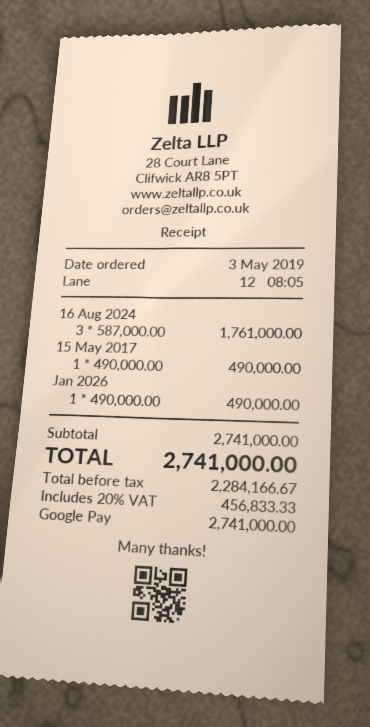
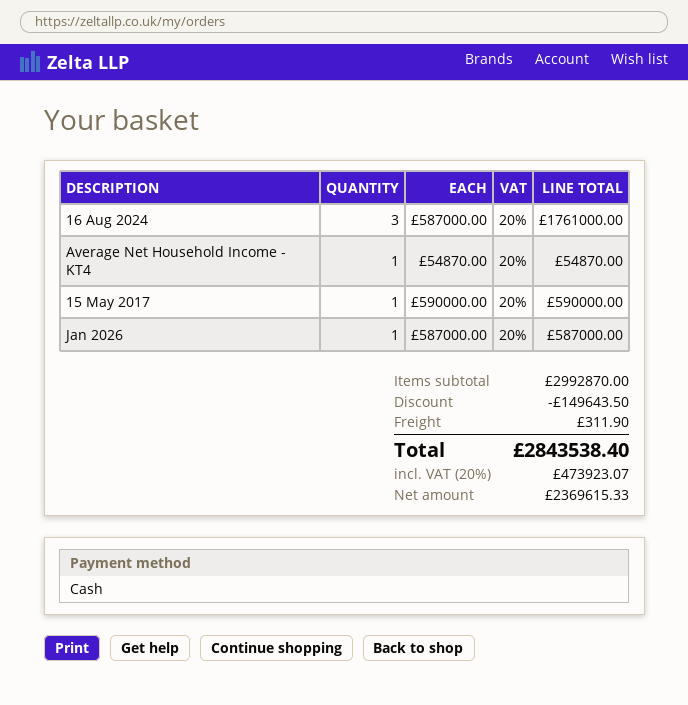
payment method: Google Pay -> cash
15 May 2017: 1 x 490000.00 = 490000.00 -> 1 x 590000.00 = 590000.00
Jan 2026: 1 x 490000.00 = 490000.00 -> 1 x 587000.00 = 587000.00
Average Net Household Income - KT4: none -> 1 x 54870.00 = 54870.00
subtotal: 2741000.00 -> 2992870.00
discount: none -> 149643.50
shipping: none -> 311.90
net: 2284166.67 -> 2369615.33
tax: 20% = 456833.33 -> 20% = 473923.07
total: 2741000.00 -> 2843538.40

